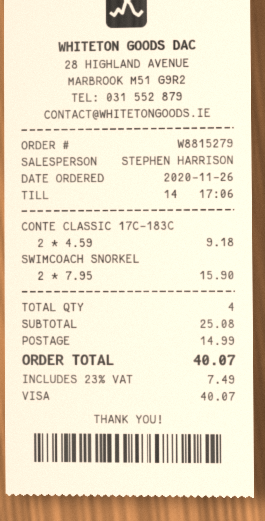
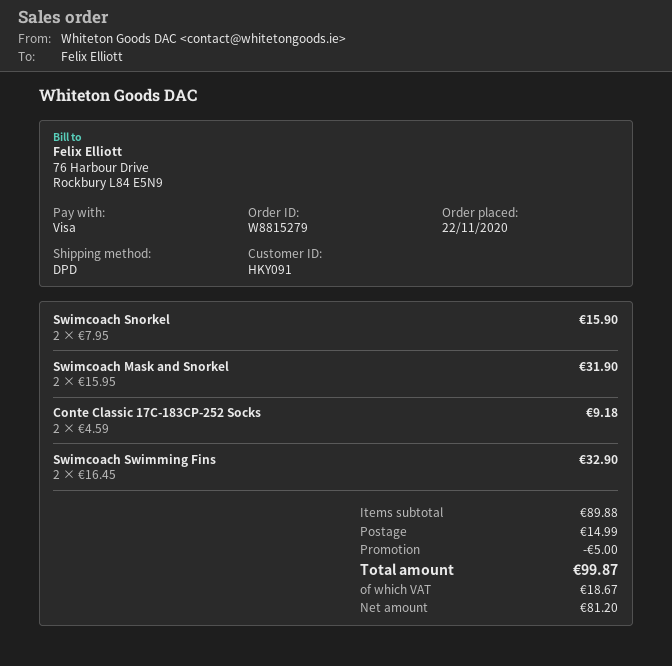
order date: 2020-11-26 -> 2020-11-22
Swimcoach Mask and Snorkel: none -> 2 x 15.95 = 31.90
Swimcoach Swimming Fins: none -> 2 x 16.45 = 32.90
subtotal: 25.08 -> 89.88
discount: none -> 5.00
tax: 7.49 -> 18.67
total: 40.07 -> 99.87

